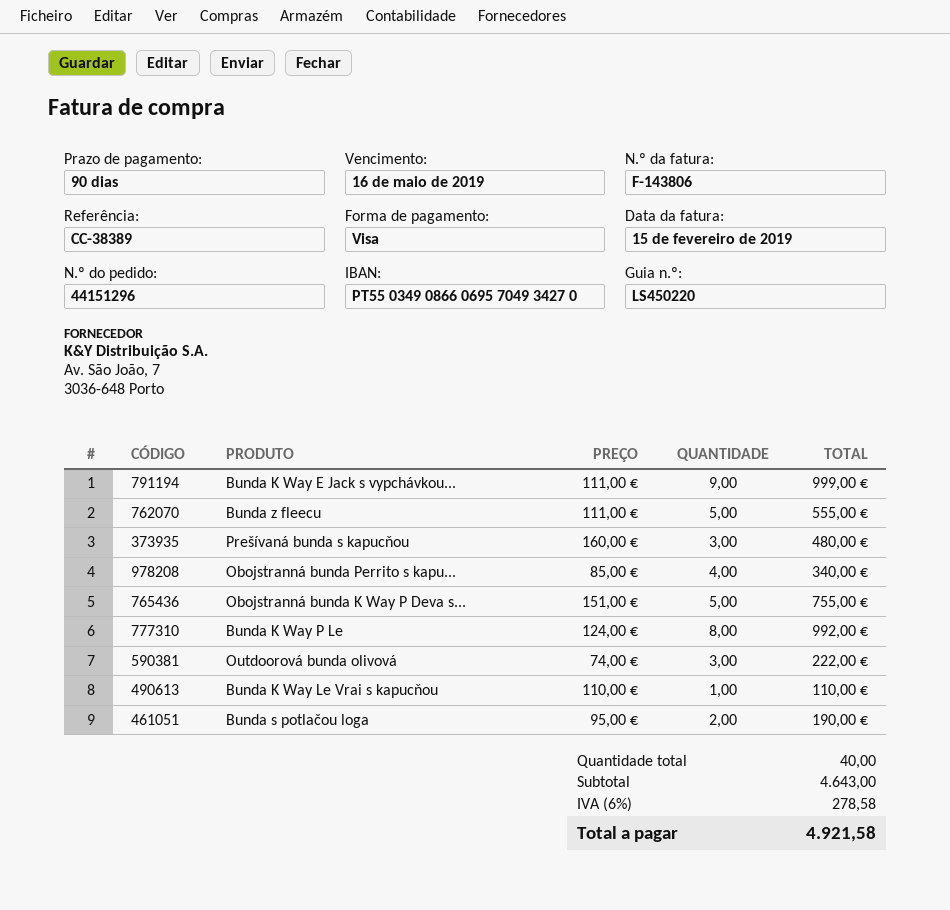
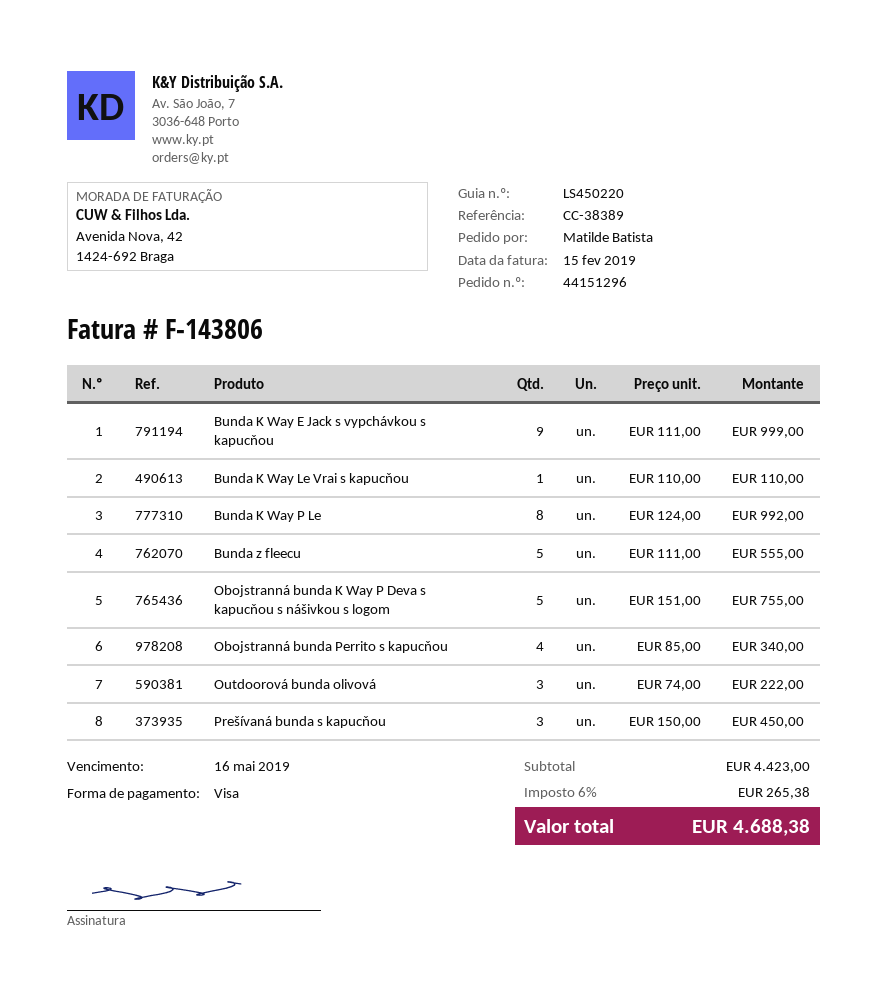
Prešívaná bunda s kapucňou: 3 x 160.00 = 480.00 -> 3 x 150.00 = 450.00
Bunda s potlačou loga: 2 x 95.00 = 190.00 -> none
subtotal: 4643.00 -> 4423.00
tax: 6% = 278.58 -> 6% = 265.38
total: 4921.58 -> 4688.38

